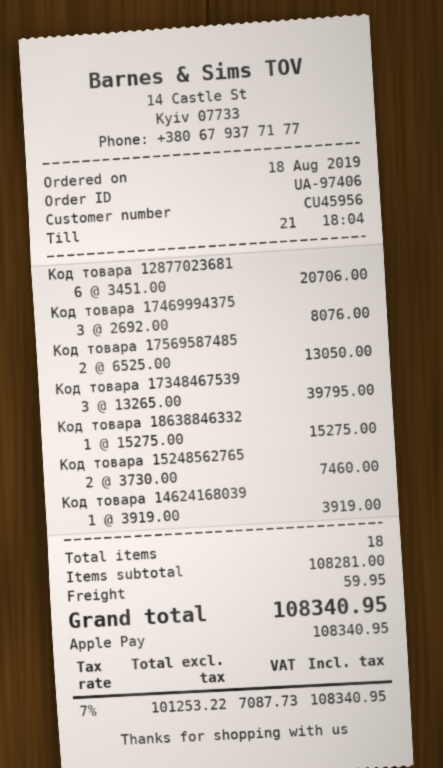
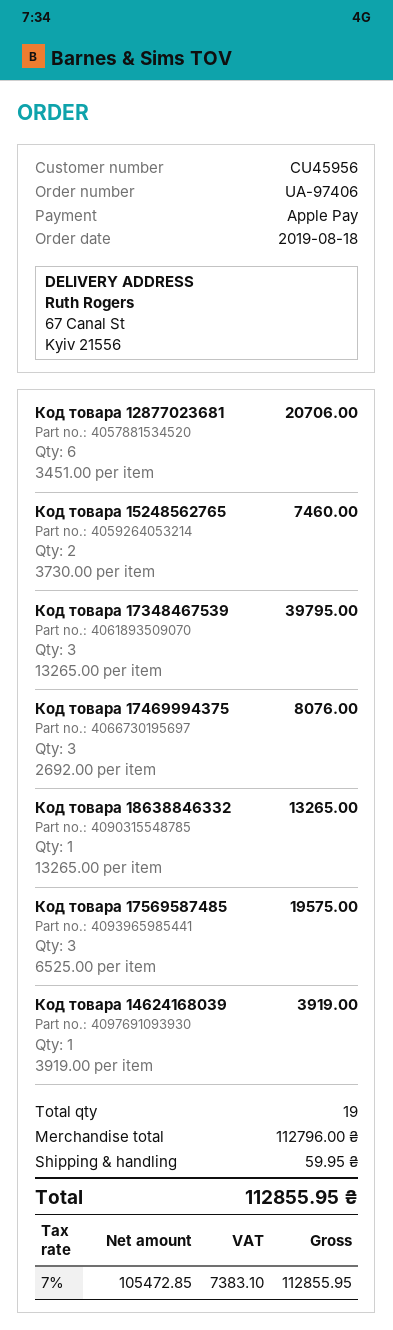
Код товара 17569587485: 2 x 6525.00 = 13050.00 -> 3 x 6525.00 = 19575.00
Код товара 18638846332: 1 x 15275.00 = 15275.00 -> 1 x 13265.00 = 13265.00
total quantity: 18 -> 19
subtotal: 108281.00 -> 112796.00
net: 101253.22 -> 105472.85
tax: 7% = 7087.73 -> 7% = 7383.10
total: 108340.95 -> 112855.95

